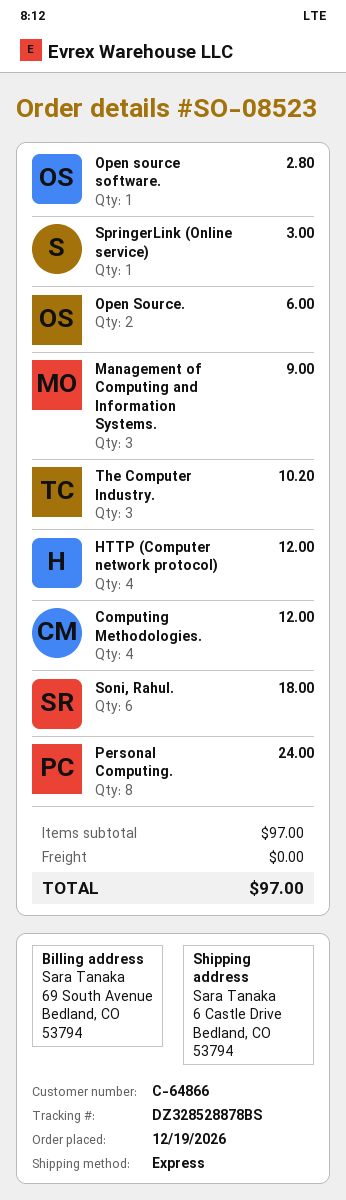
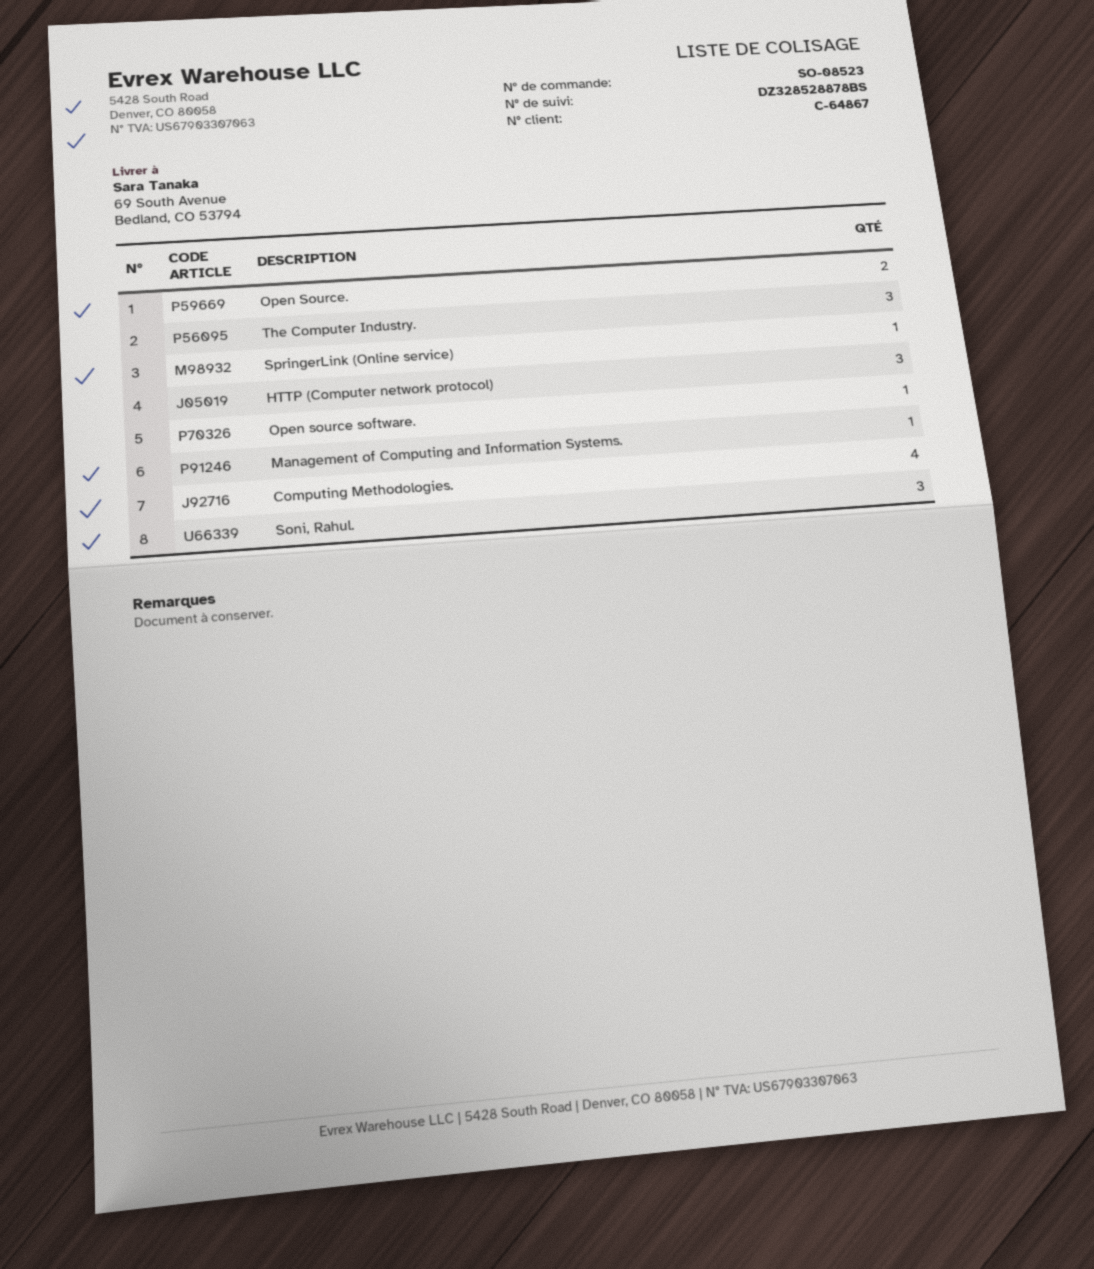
customer number: C-64866 -> C-64867
ship to: 6 Castle Drive, Bedland, CO 53794 -> 69 South Avenue, Bedland, CO 53794
Management of Computing and Information Systems.: 3 -> 1
HTTP (Computer network protocol): 4 -> 3
Soni, Rahul.: 6 -> 3
Personal Computing.: 8 -> none

